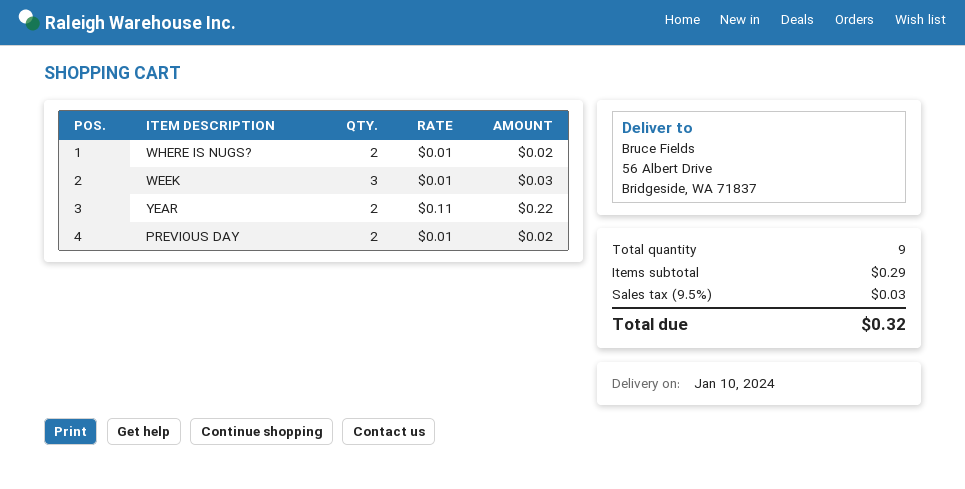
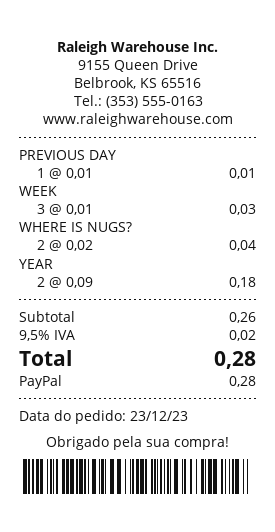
WHERE IS NUGS?: 2 x 0.01 = 0.02 -> 2 x 0.02 = 0.04
YEAR: 2 x 0.11 = 0.22 -> 2 x 0.09 = 0.18
PREVIOUS DAY: 2 x 0.01 = 0.02 -> 1 x 0.01 = 0.01
subtotal: 0.29 -> 0.26
tax: 9.5% = 0.03 -> 9.5% = 0.02
total: 0.32 -> 0.28

